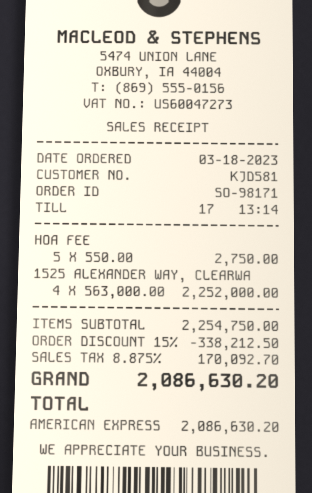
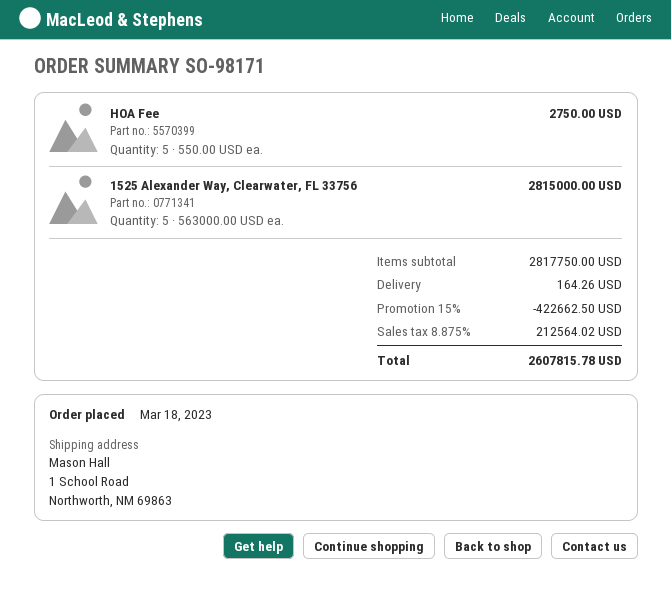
1525 ALEXANDER WAY, CLEARWA: 4 x 563000.00 = 2252000.00 -> 5 x 563000.00 = 2815000.00
subtotal: 2254750.00 -> 2817750.00
discount: 15% = 338212.50 -> 15% = 422662.50
shipping: none -> 164.26
tax: 8.875% = 170092.70 -> 8.875% = 212564.02
total: 2086630.20 -> 2607815.78

